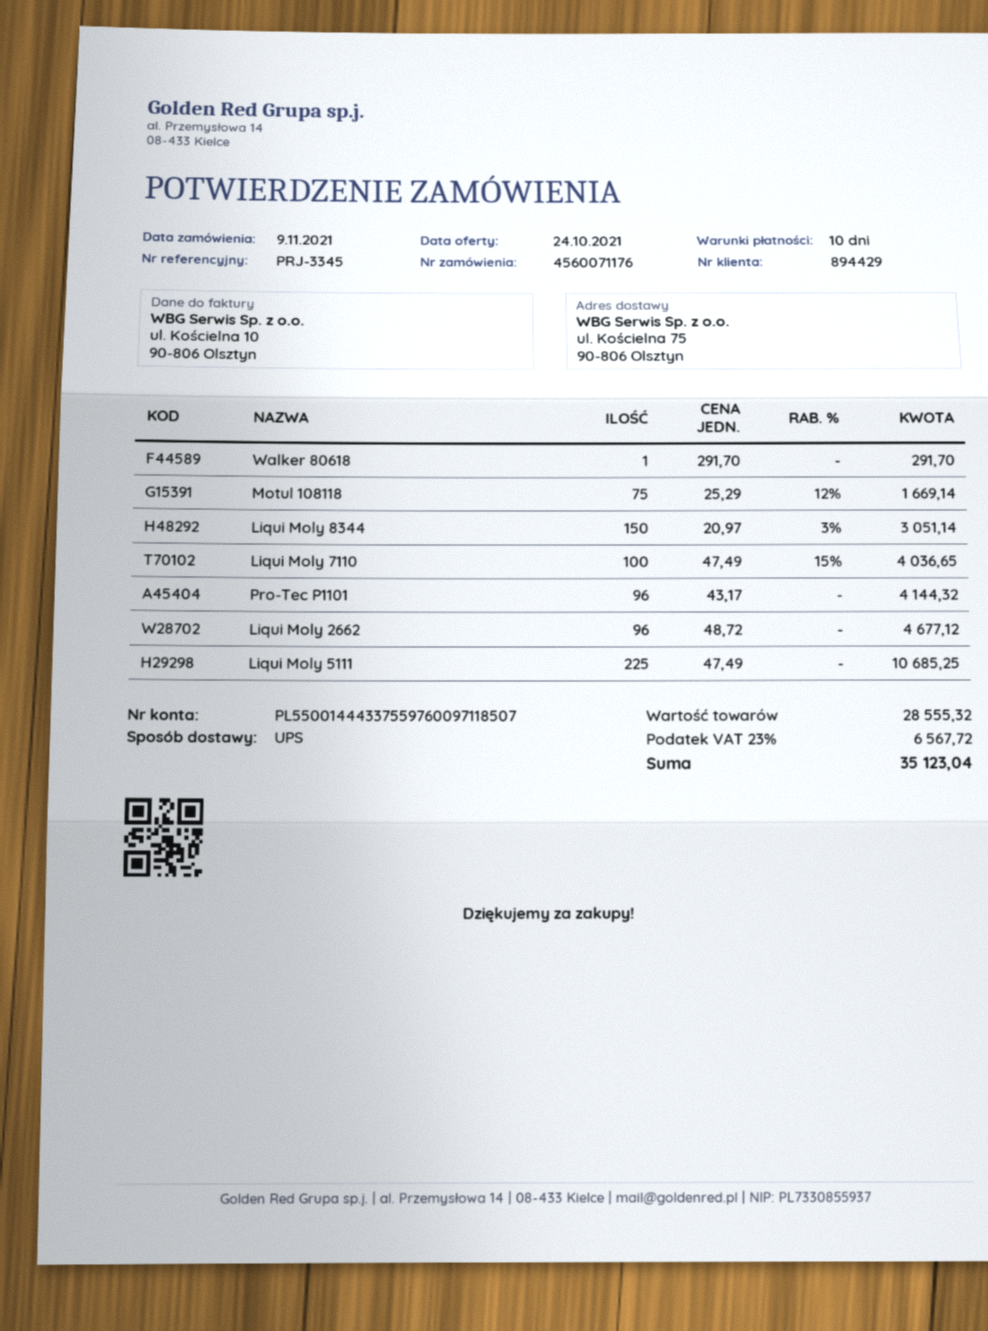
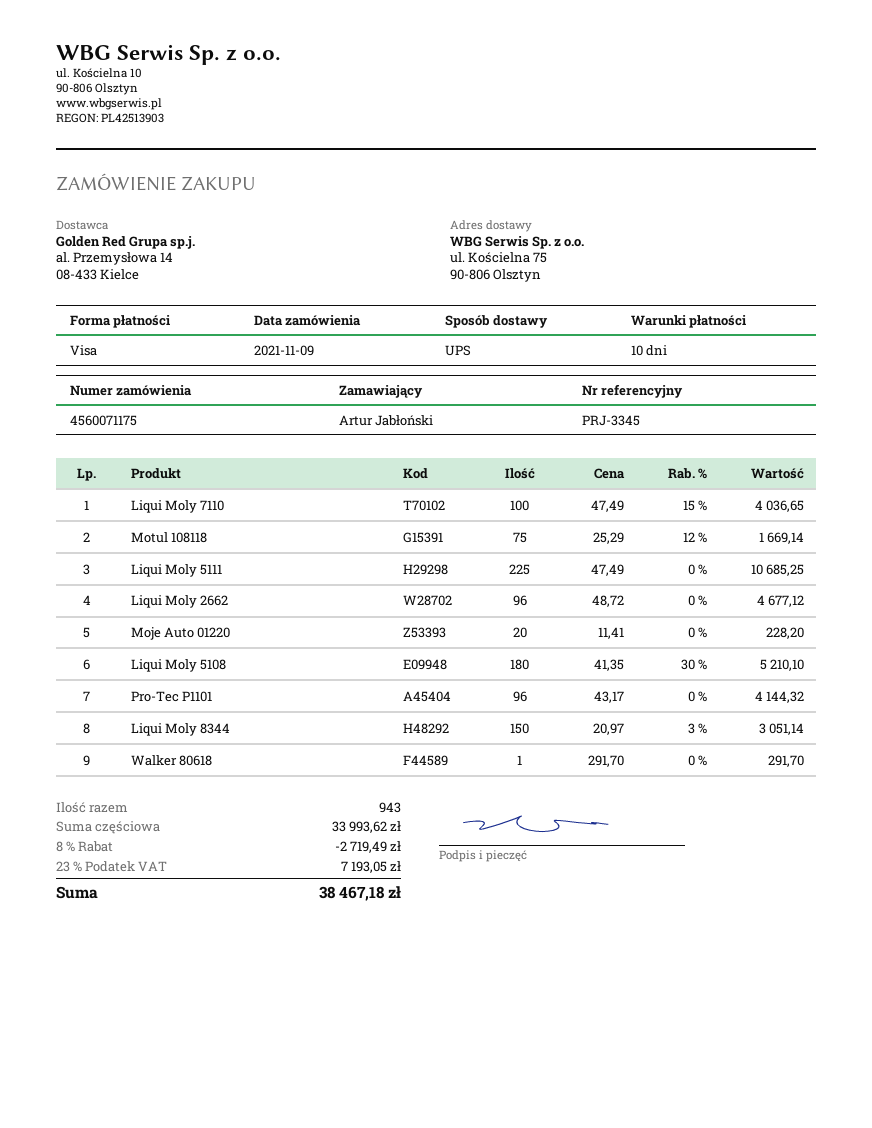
order number: 4560071176 -> 4560071175
Moje Auto 01220: none -> 20 x 11.41 = 228.20
Liqui Moly 5108: none -> 180 x 41.35 - 30% = 5210.10
subtotal: 28555.32 -> 33993.62
discount: none -> 8% = 2719.49
tax: 23% = 6567.72 -> 23% = 7193.05
total: 35123.04 -> 38467.18

